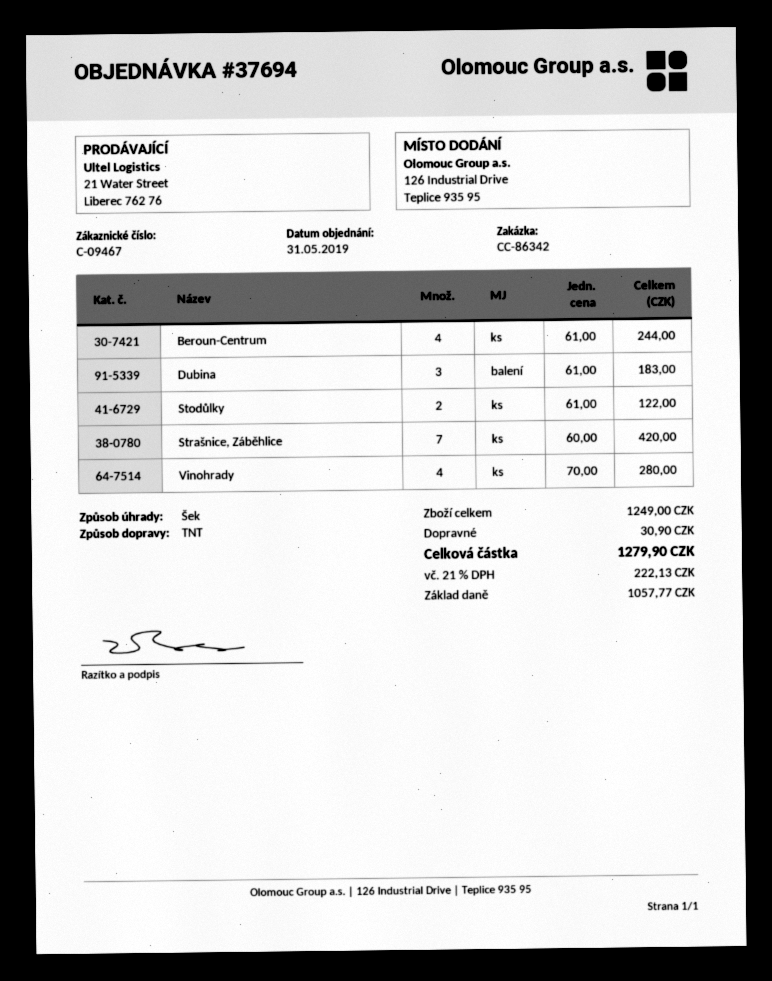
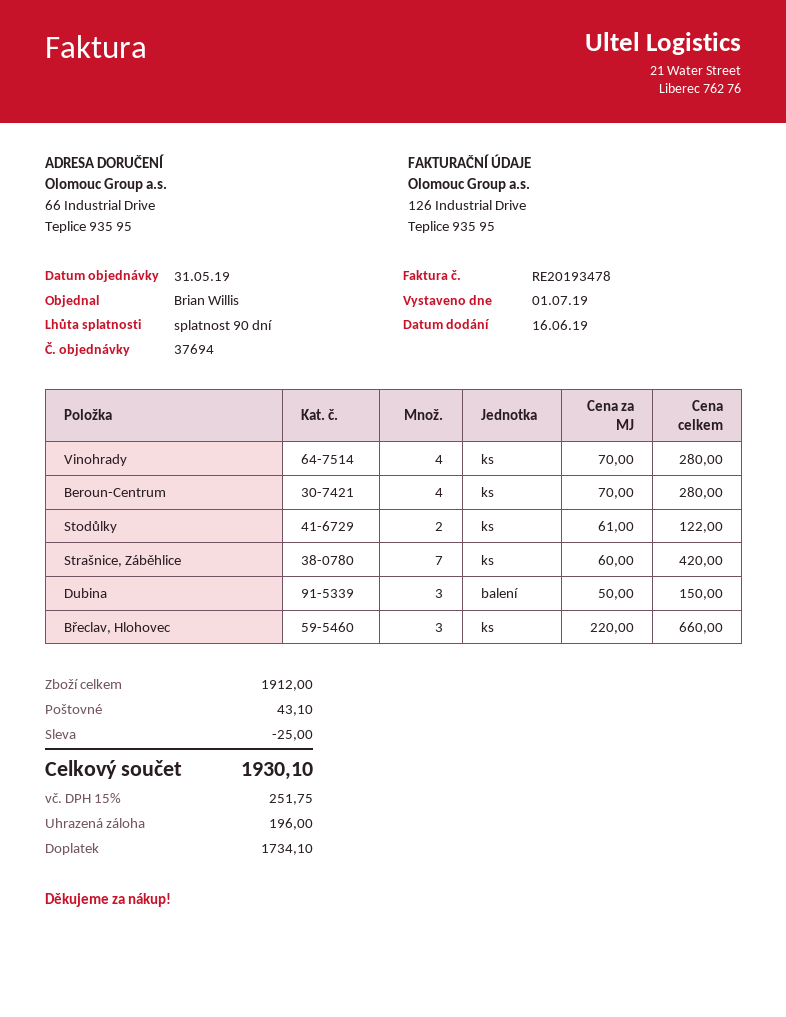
ship to: 126 Industrial Drive, Teplice 935 95 -> 66 Industrial Drive, Teplice 935 95
Beroun-Centrum: 4 x 61.00 = 244.00 -> 4 x 70.00 = 280.00
Dubina: 3 x 61.00 = 183.00 -> 3 x 50.00 = 150.00
Břeclav, Hlohovec: none -> 3 x 220.00 = 660.00
subtotal: 1249.00 -> 1912.00
discount: none -> 25.00
shipping: 30.90 -> 43.10
tax: 21% = 222.13 -> 15% = 251.75
total: 1279.90 -> 1930.10

